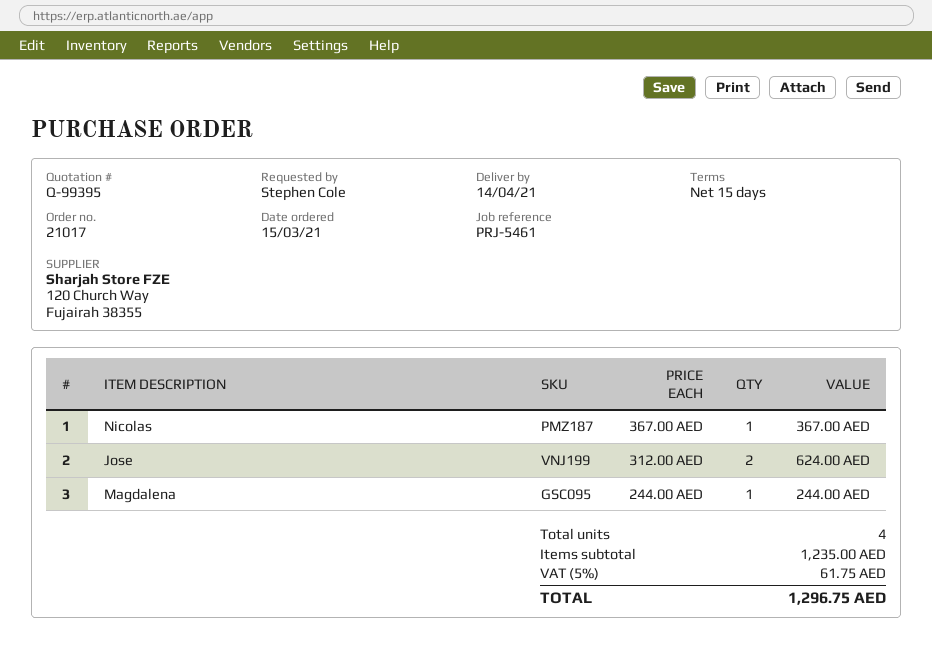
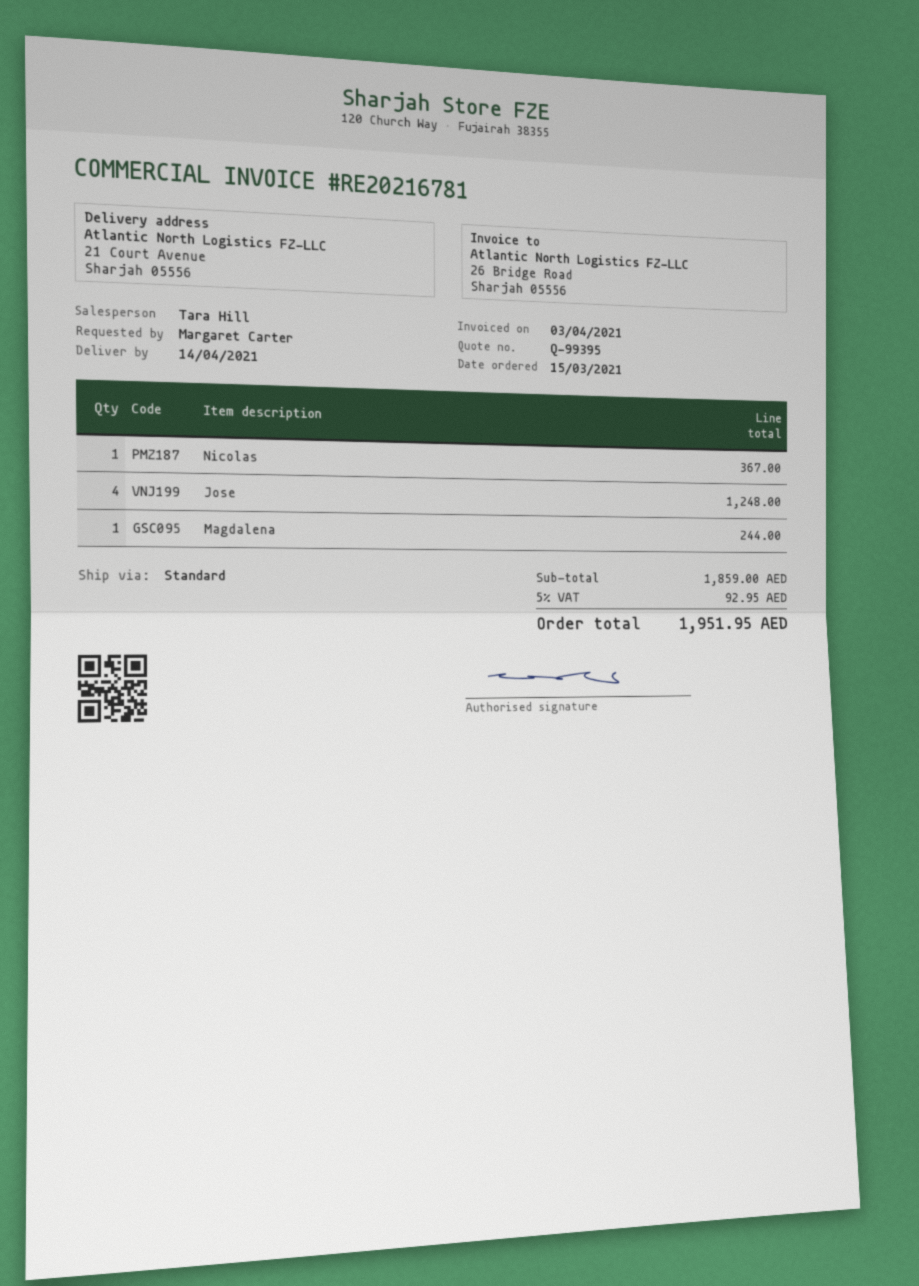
ordered by: Stephen Cole -> Margaret Carter
Jose: 2 for 624.00 -> 4 for 1248.00
subtotal: 1235.00 -> 1859.00
tax: 5% = 61.75 -> 5% = 92.95
total: 1296.75 -> 1951.95

